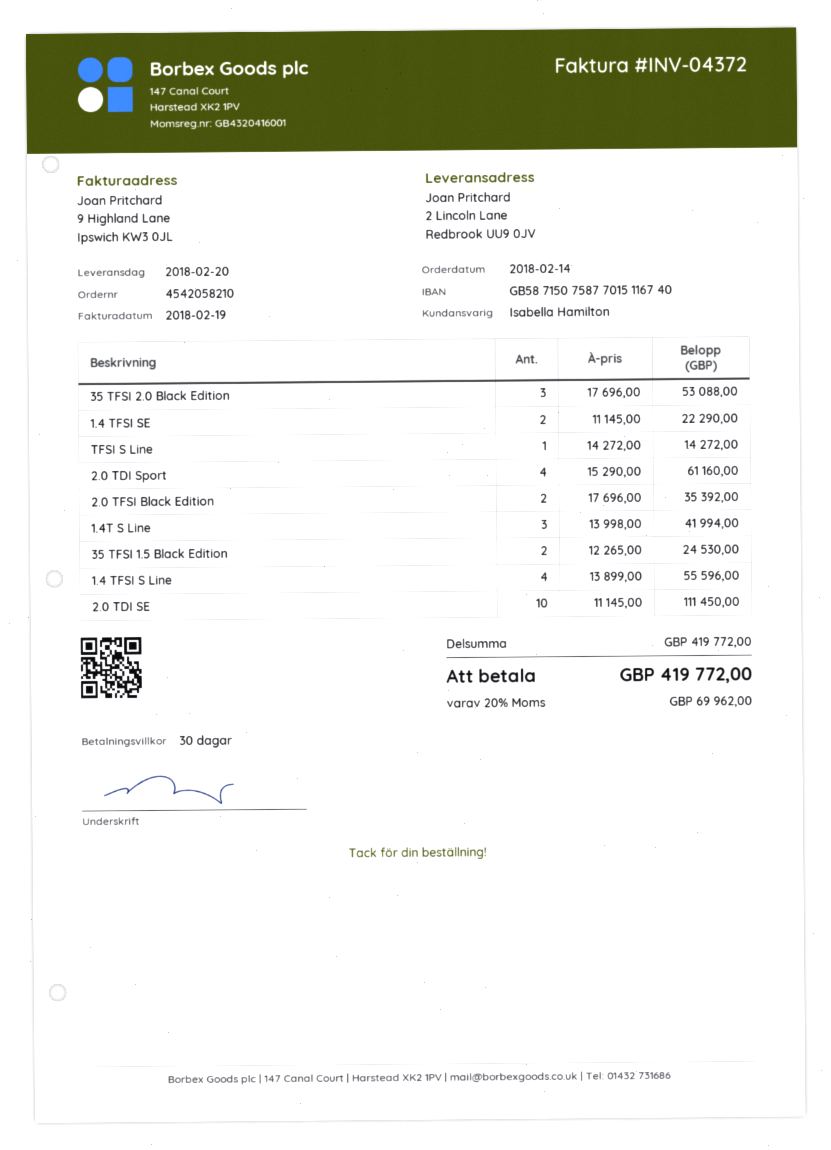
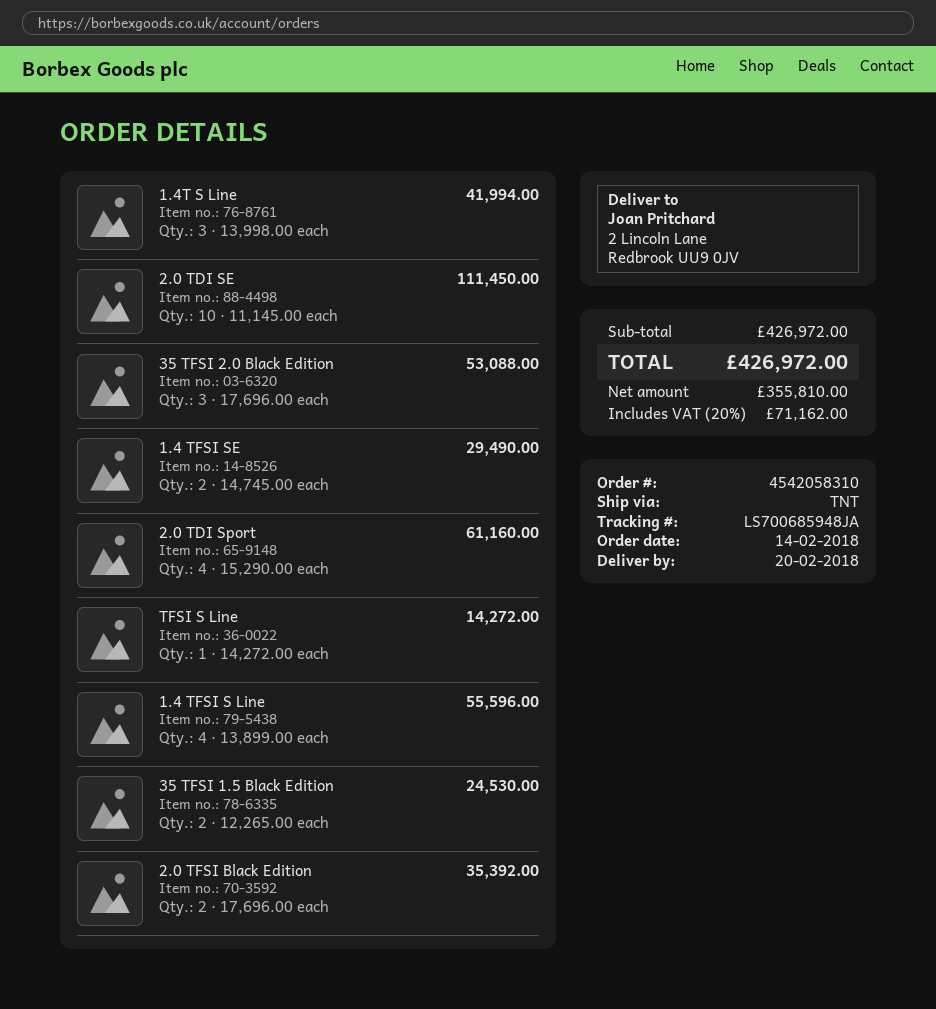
order number: 4542058210 -> 4542058310
1.4 TFSI SE: 2 x 11145.00 = 22290.00 -> 2 x 14745.00 = 29490.00
subtotal: 419772.00 -> 426972.00
tax: 20% = 69962.00 -> 20% = 71162.00
total: 419772.00 -> 426972.00

